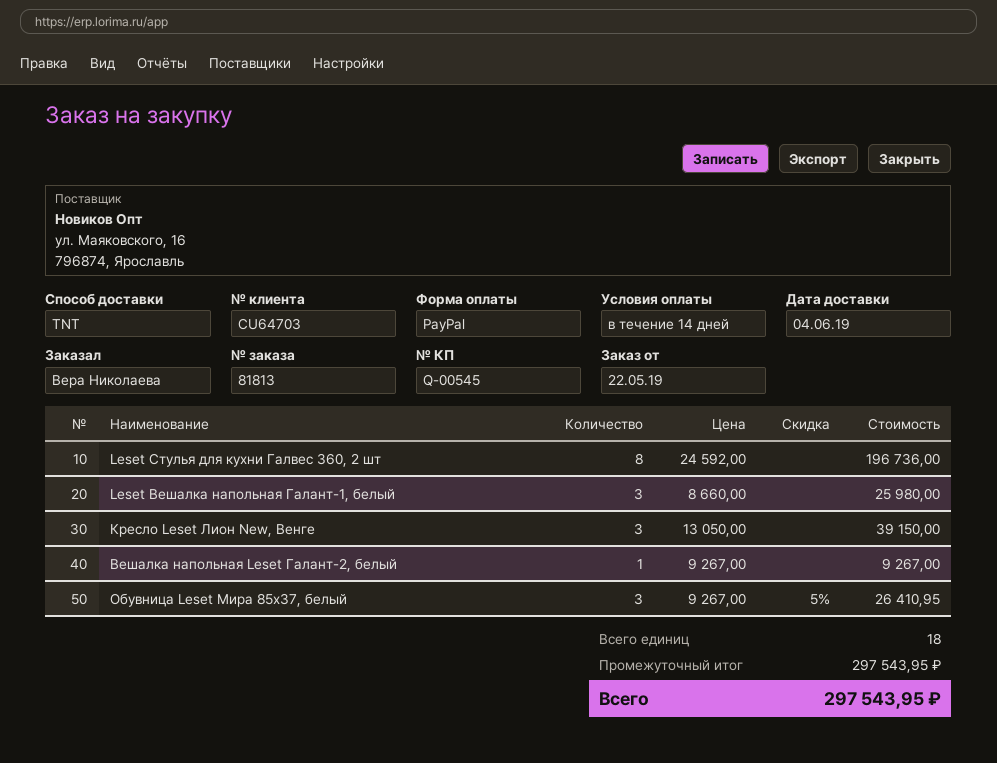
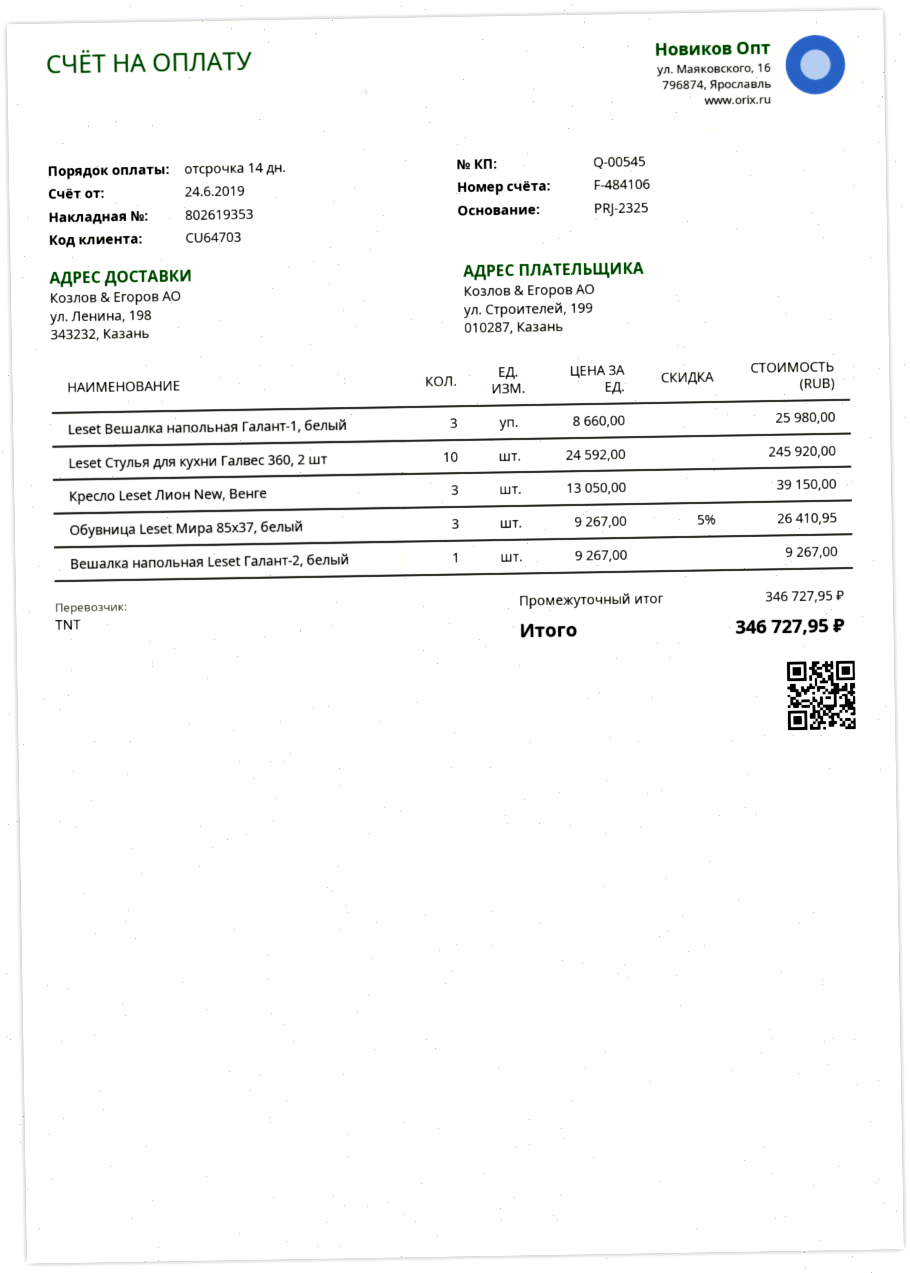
Leset Стулья для кухни Галвес 360, 2 шт: 8 x 24592.00 = 196736.00 -> 10 x 24592.00 = 245920.00
subtotal: 297543.95 -> 346727.95
total: 297543.95 -> 346727.95

